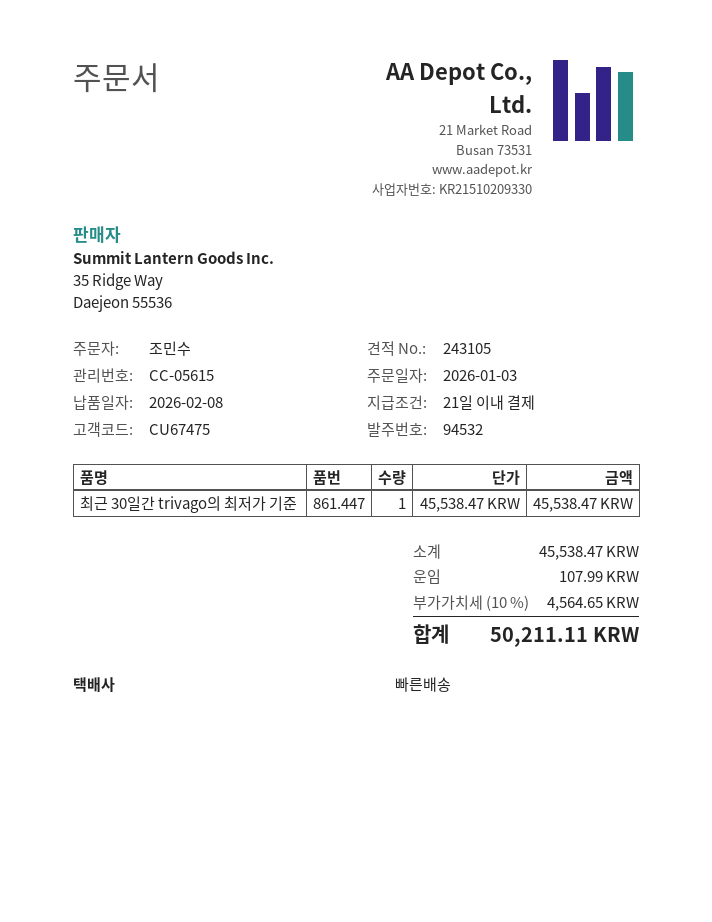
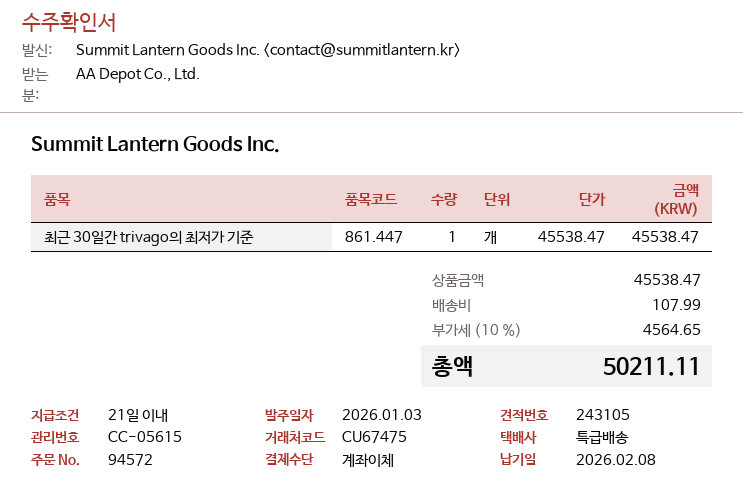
order number: 94532 -> 94572

